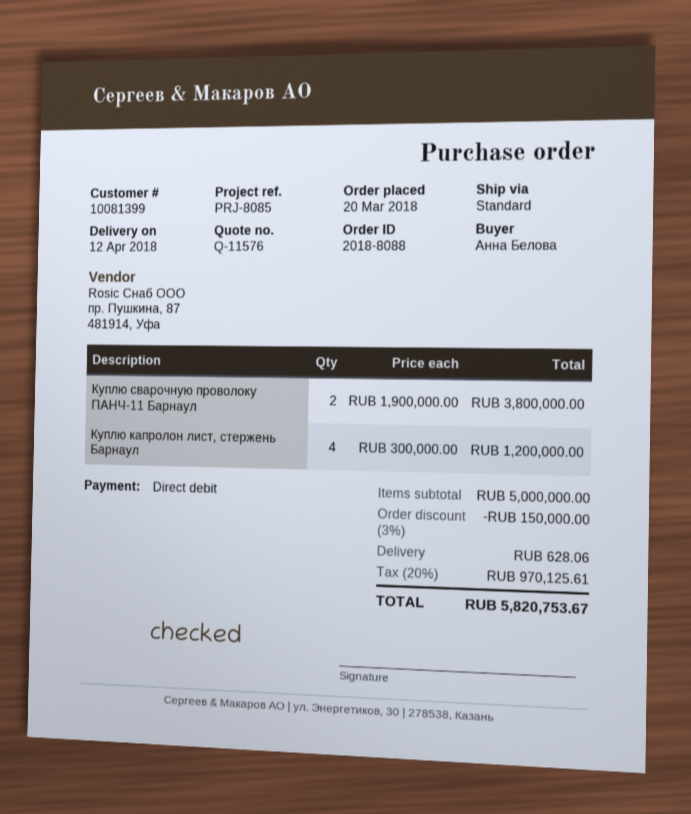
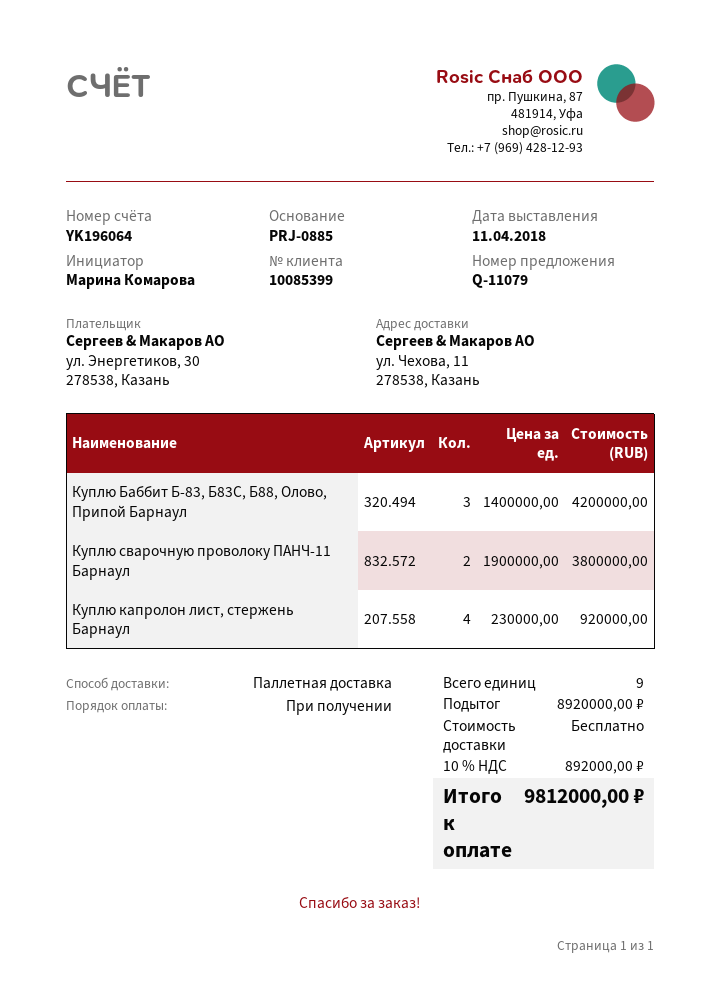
quote number: Q-11576 -> Q-11079
customer number: 10081399 -> 10085399
reference: PRJ-8085 -> PRJ-0885
ordered by: Анна Белова -> Марина Комарова
shipping method: standard -> pallet freight
Куплю капролон лист, стержень Барнаул: 4 x 300000.00 = 1200000.00 -> 4 x 230000.00 = 920000.00
Куплю Баббит Б-83, Б83С, Б88, Олово, Припой Барнаул: none -> 3 x 1400000.00 = 4200000.00
subtotal: 5000000.00 -> 8920000.00
discount: 3% = 150000.00 -> none
shipping: 628.06 -> 0.00
tax: 20% = 970125.61 -> 10% = 892000.00
total: 5820753.67 -> 9812000.00

